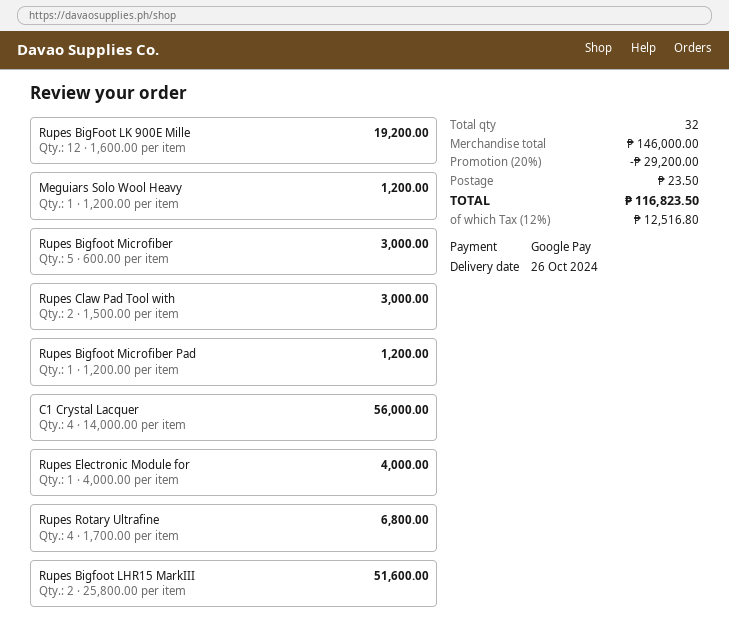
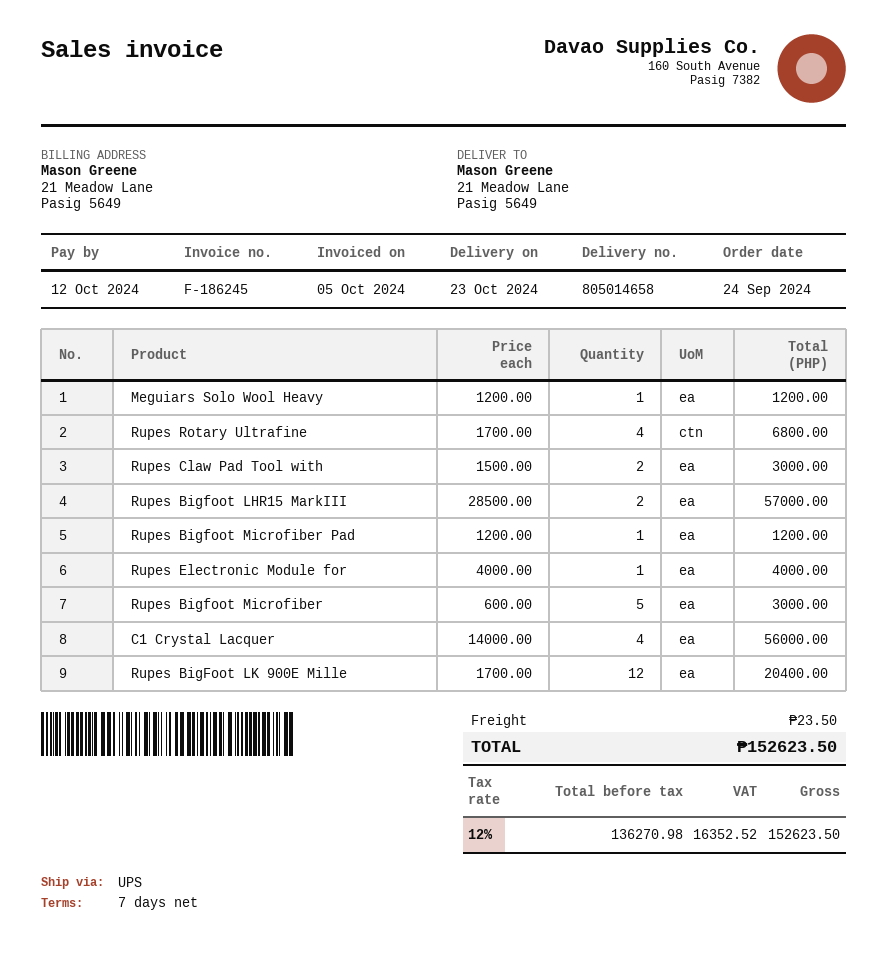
delivery date: 2024-10-26 -> 2024-10-23
Rupes BigFoot LK 900E Mille: 12 x 1600.00 = 19200.00 -> 12 x 1700.00 = 20400.00
Rupes Bigfoot LHR15 MarkIII: 2 x 25800.00 = 51600.00 -> 2 x 28500.00 = 57000.00
discount: 20% = 29200.00 -> none
tax: 12% = 12516.80 -> 12% = 16352.52
total: 116823.50 -> 152623.50

